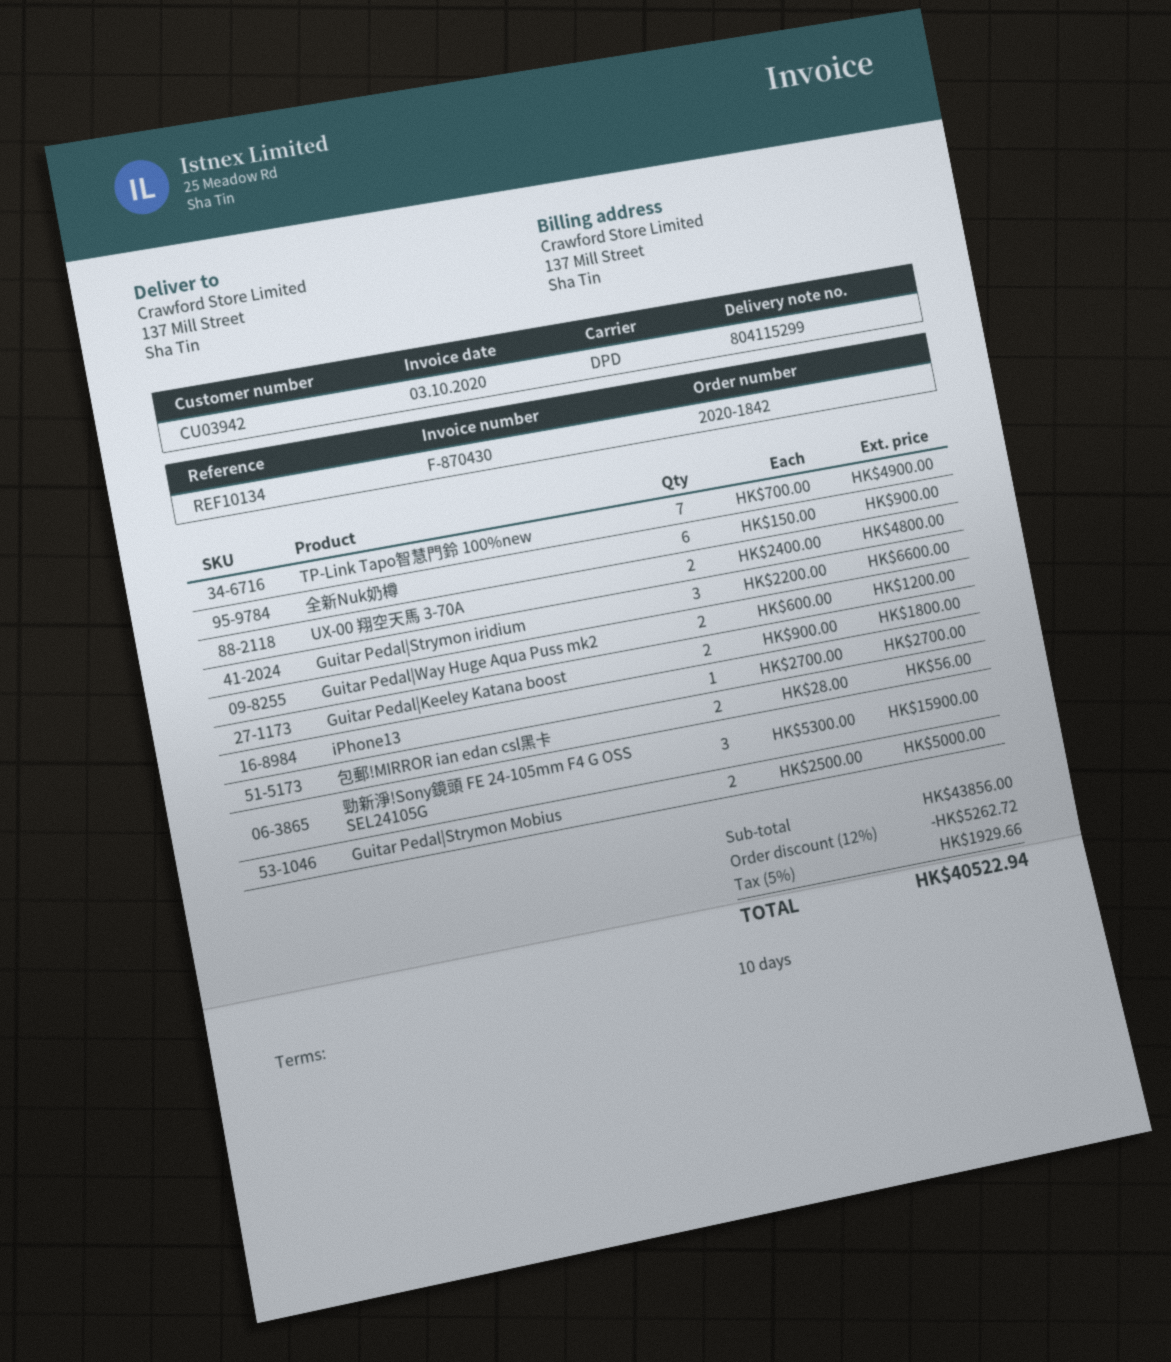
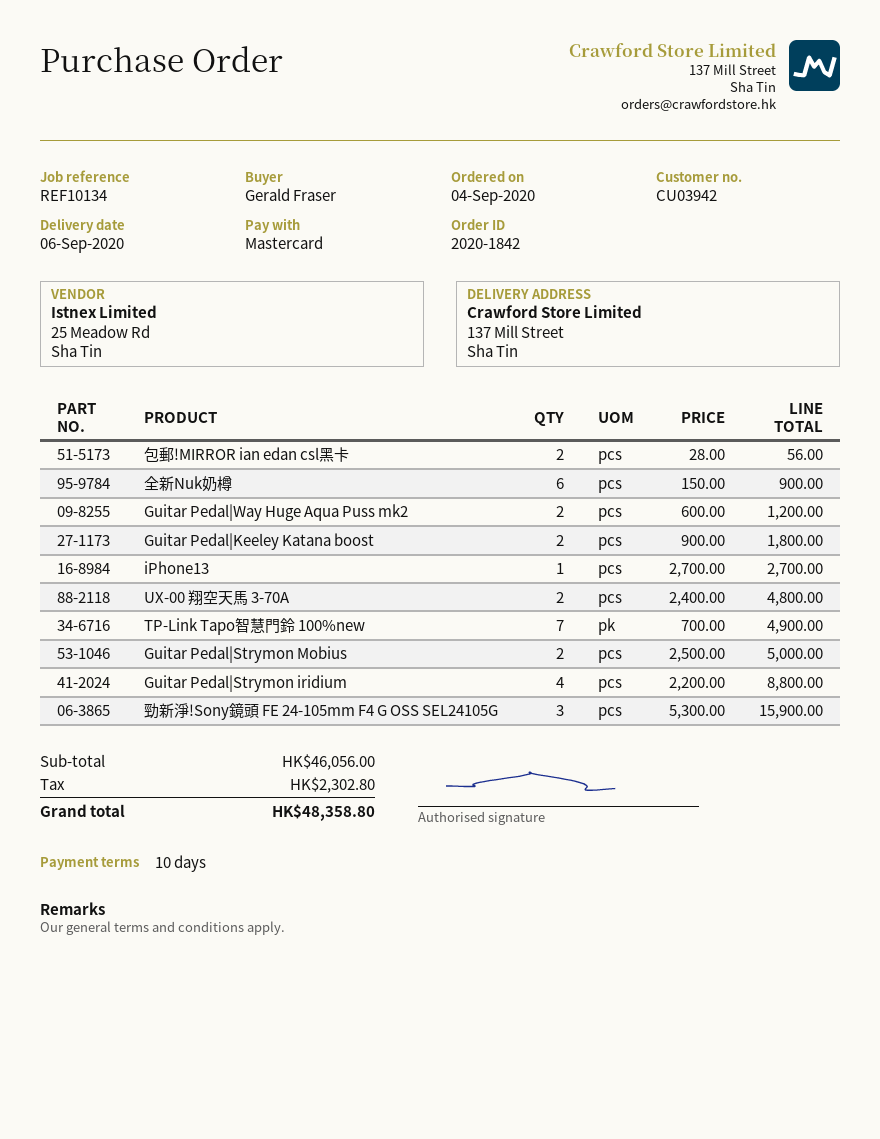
Guitar Pedal|Strymon iridium: 3 x 2200.00 = 6600.00 -> 4 x 2200.00 = 8800.00
subtotal: 43856.00 -> 46056.00
discount: 12% = 5262.72 -> none
tax: 1929.66 -> 2302.80
total: 40522.94 -> 48358.80

